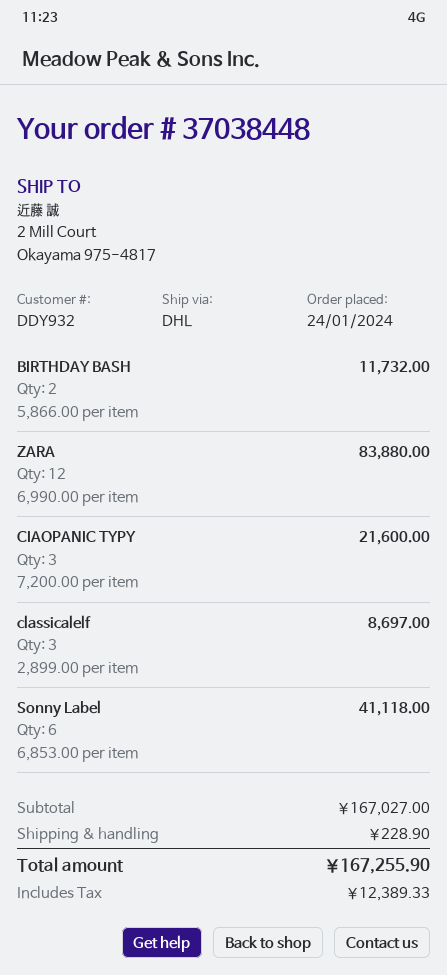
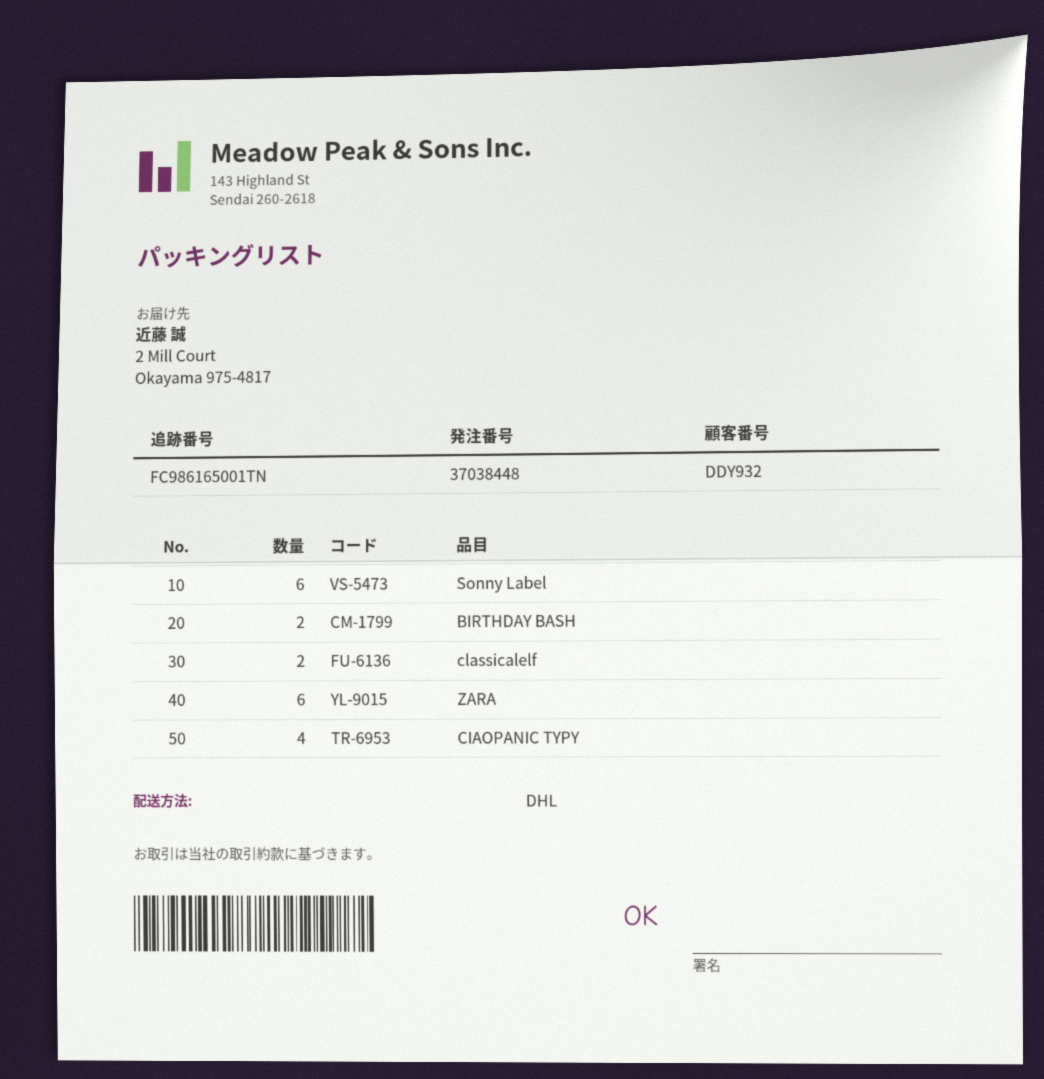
ZARA: 12 -> 6
CIAOPANIC TYPY: 3 -> 4
classicalelf: 3 -> 2

